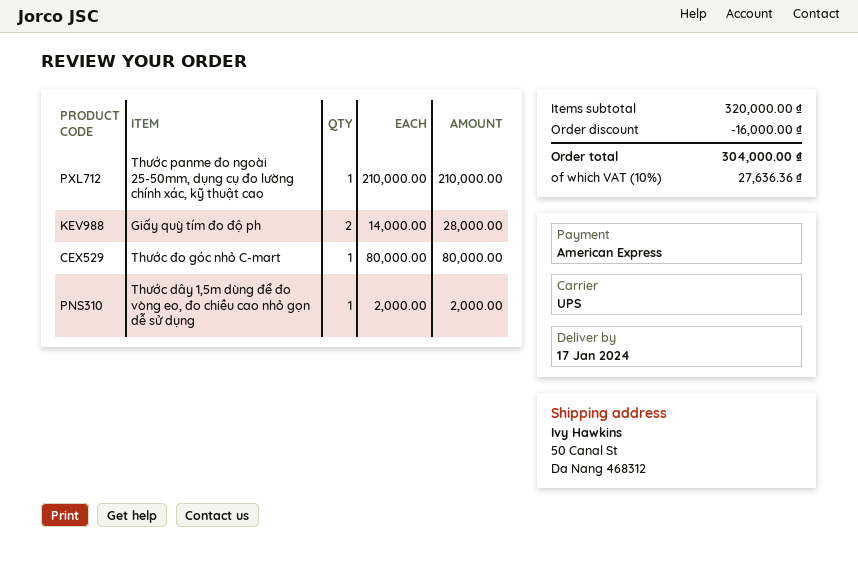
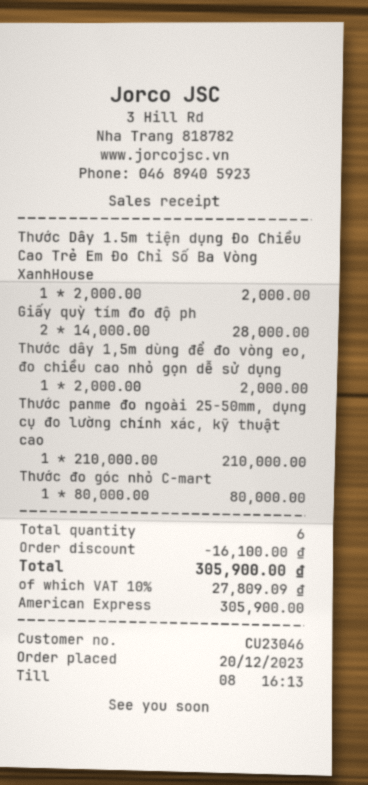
Thước Dây 1.5m tiện dụng Đo Chiều Cao Trẻ Em Đo Chỉ Số Ba Vòng XanhHouse: none -> 1 x 2000.00 = 2000.00
discount: 16000.00 -> 16100.00
tax: 10% = 27636.36 -> 10% = 27809.09
total: 304000.00 -> 305900.00

